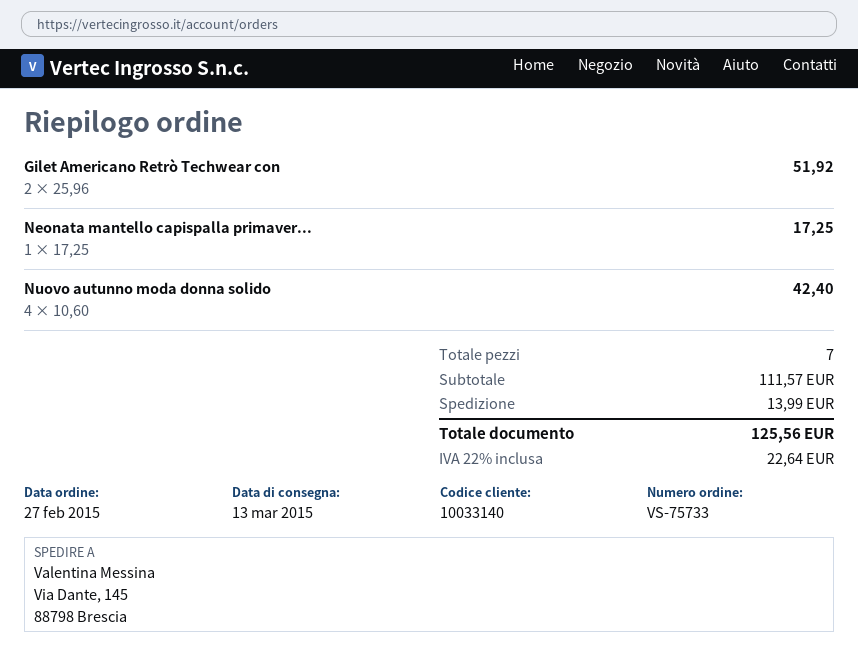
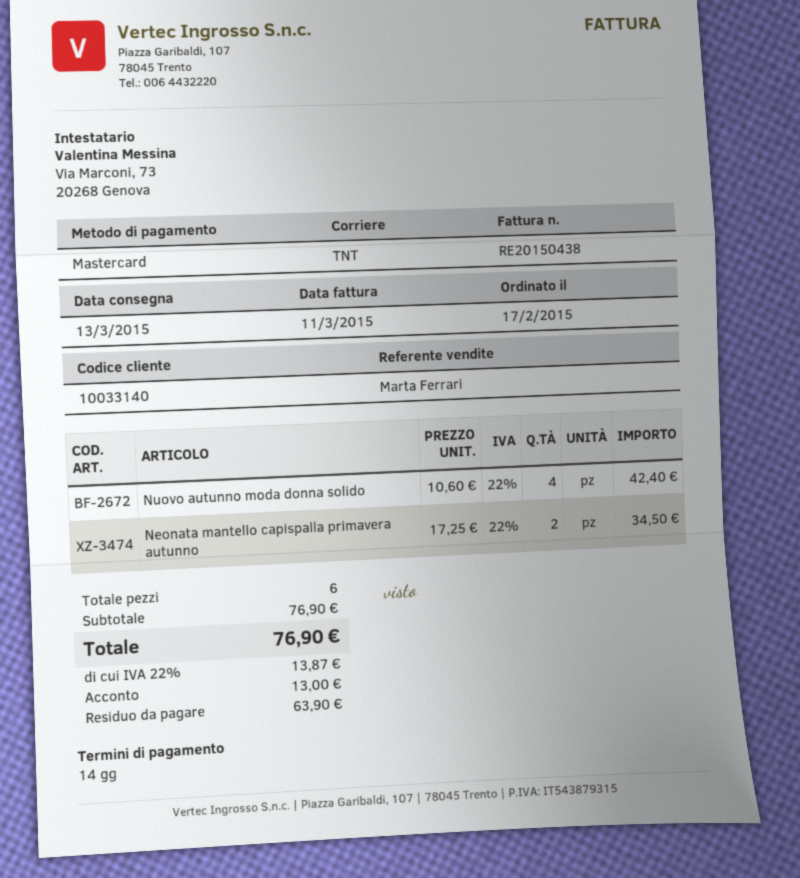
order date: 2015-02-27 -> 2015-02-17
Gilet Americano Retrò Techwear con: 2 x 25.96 = 51.92 -> none
Neonata mantello capispalla primaver...: 1 x 17.25 = 17.25 -> 2 x 17.25 = 34.50
total quantity: 7 -> 6
subtotal: 111.57 -> 76.90
shipping: 13.99 -> none
tax: 22% = 22.64 -> 22% = 13.87
total: 125.56 -> 76.90

